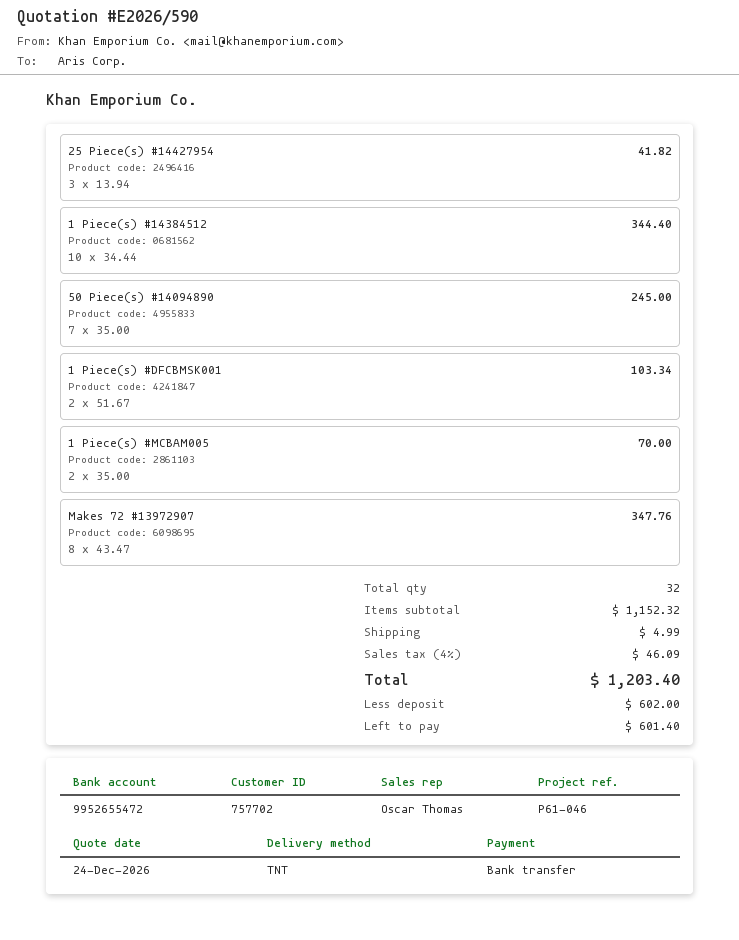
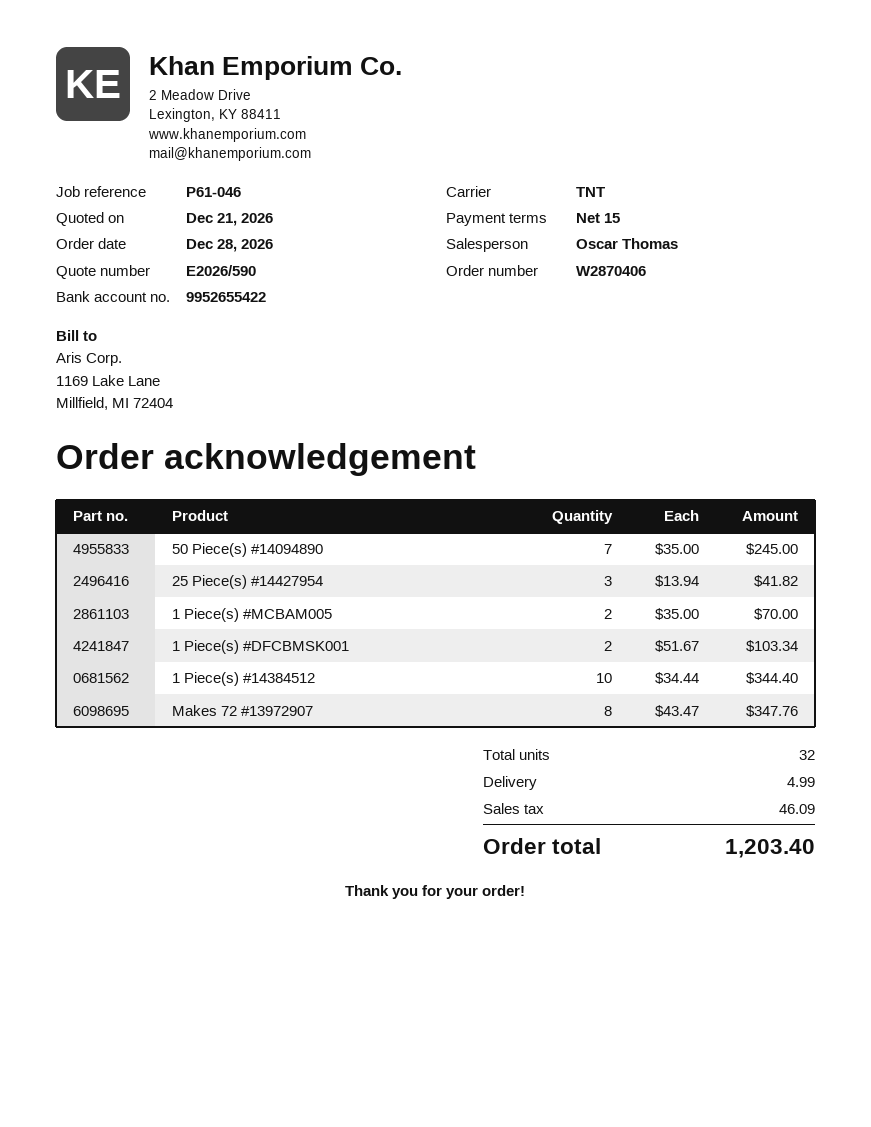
quote date: 2026-12-24 -> 2026-12-21
bank account: 9952655472 -> 9952655422

